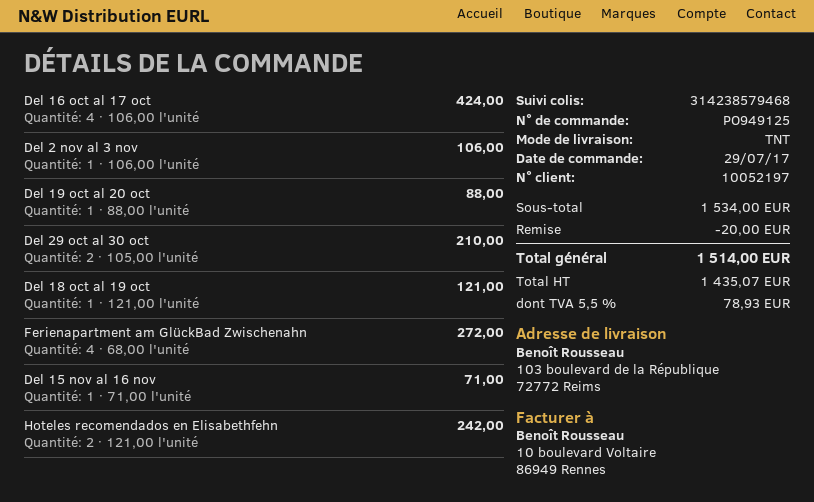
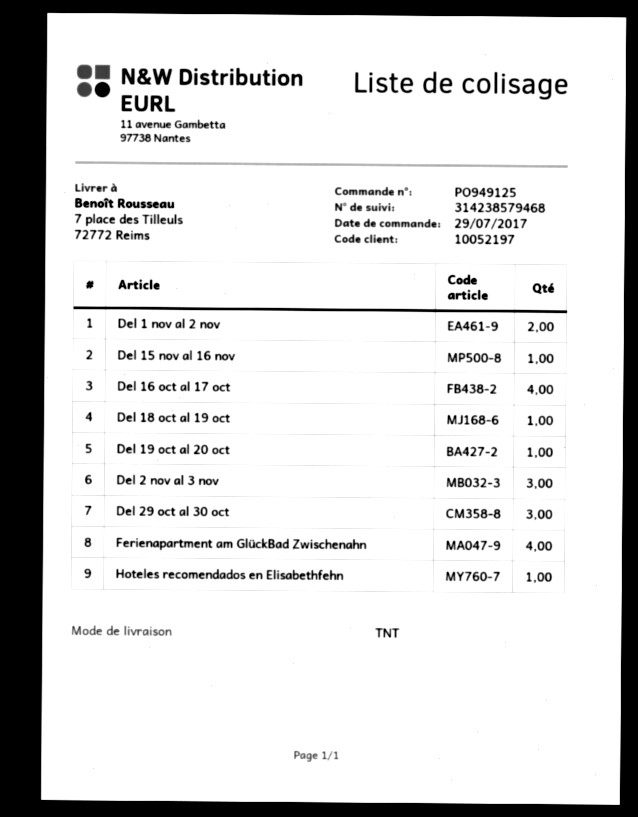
ship to: 103 boulevard de la République, 72772 Reims -> 7 place des Tilleuls, 72772 Reims
Del 2 nov al 3 nov: 1 -> 3
Del 29 oct al 30 oct: 2 -> 3
Hoteles recomendados en Elisabethfehn: 2 -> 1
Del 1 nov al 2 nov: none -> 2

